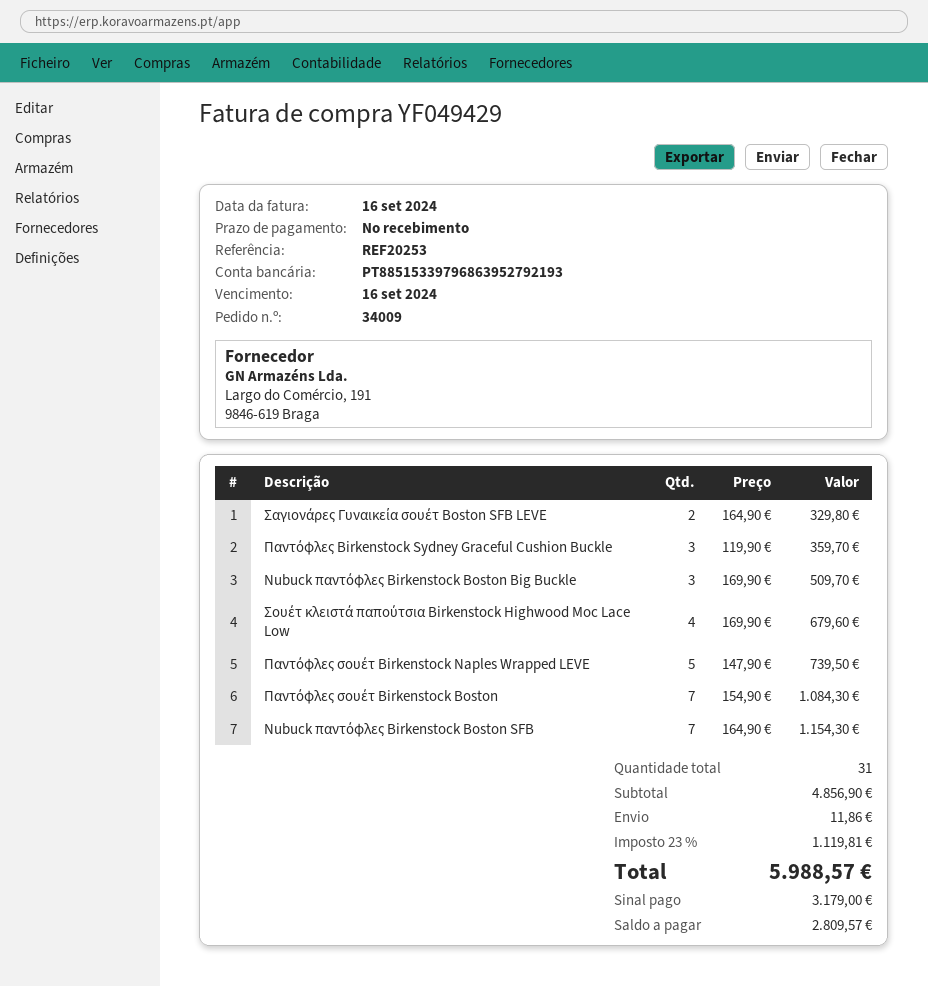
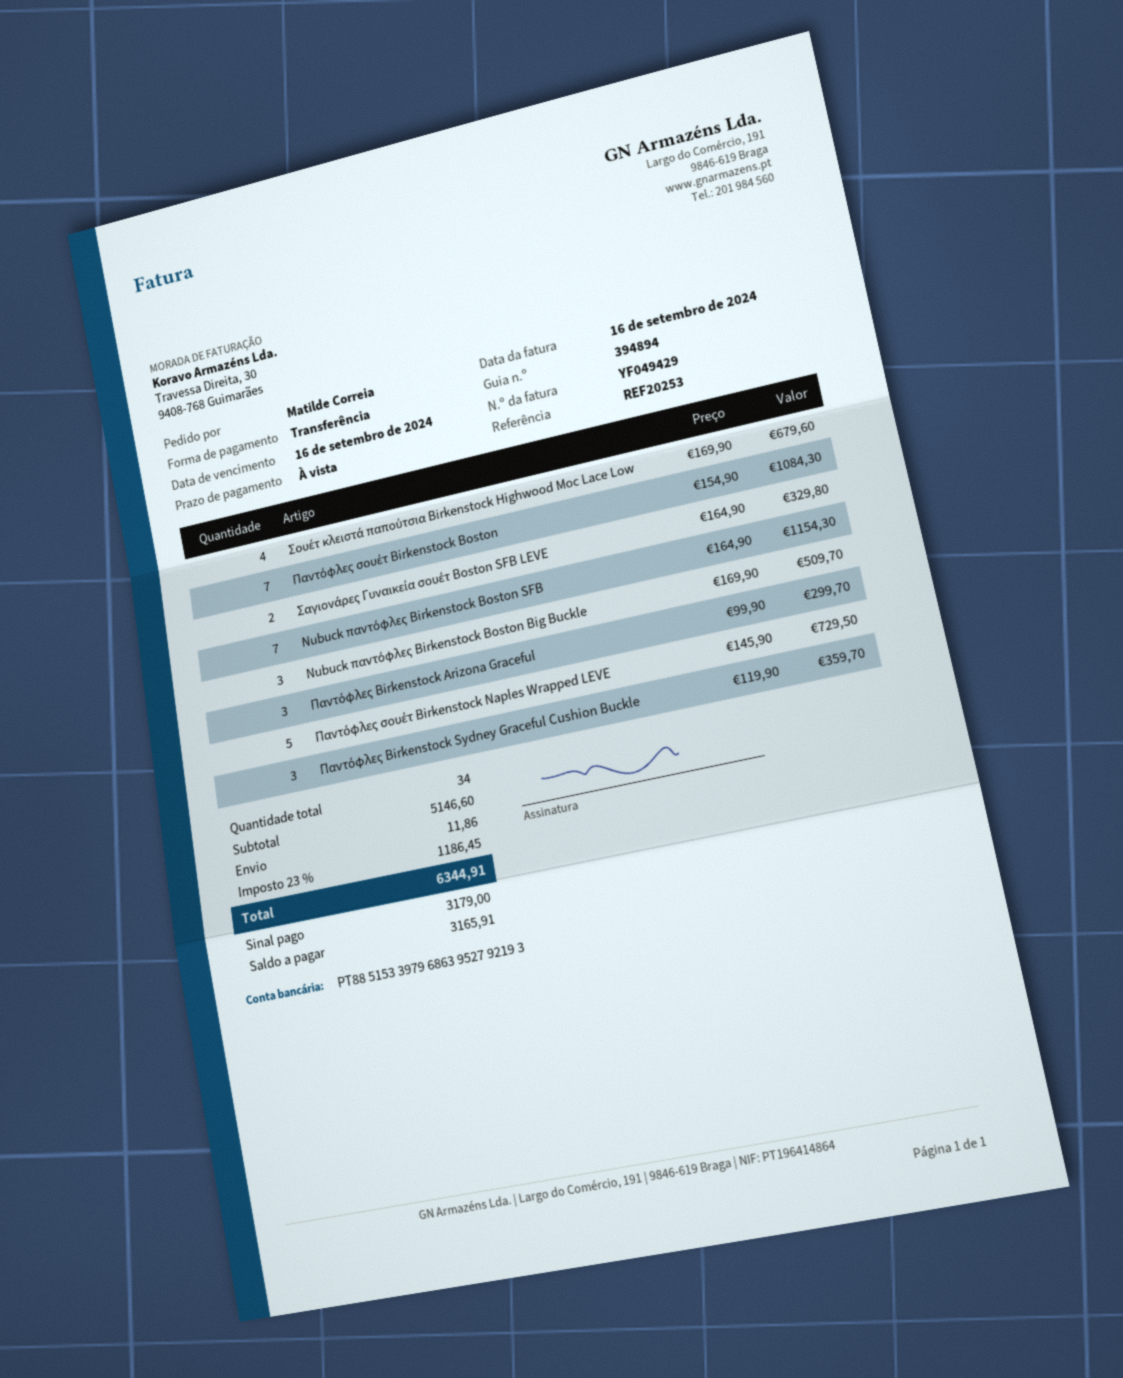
Παντόφλες σουέτ Birkenstock Naples Wrapped LEVE: 5 x 147.90 = 739.50 -> 5 x 145.90 = 729.50
Παντόφλες Birkenstock Arizona Graceful: none -> 3 x 99.90 = 299.70
total quantity: 31 -> 34
subtotal: 4856.90 -> 5146.60
tax: 23% = 1119.81 -> 23% = 1186.45
total: 5988.57 -> 6344.91
balance: 2809.57 -> 3165.91

